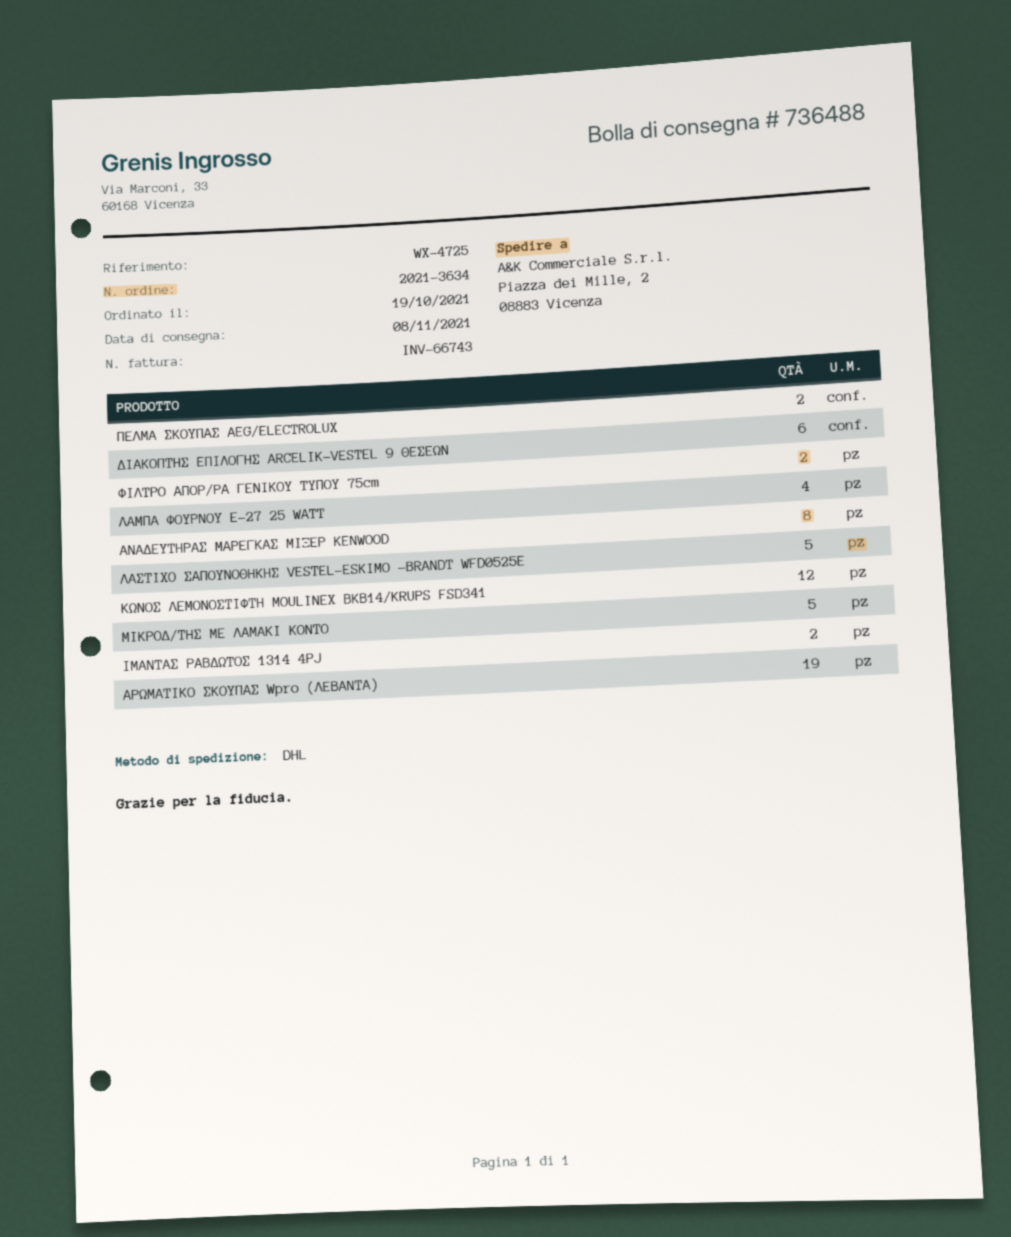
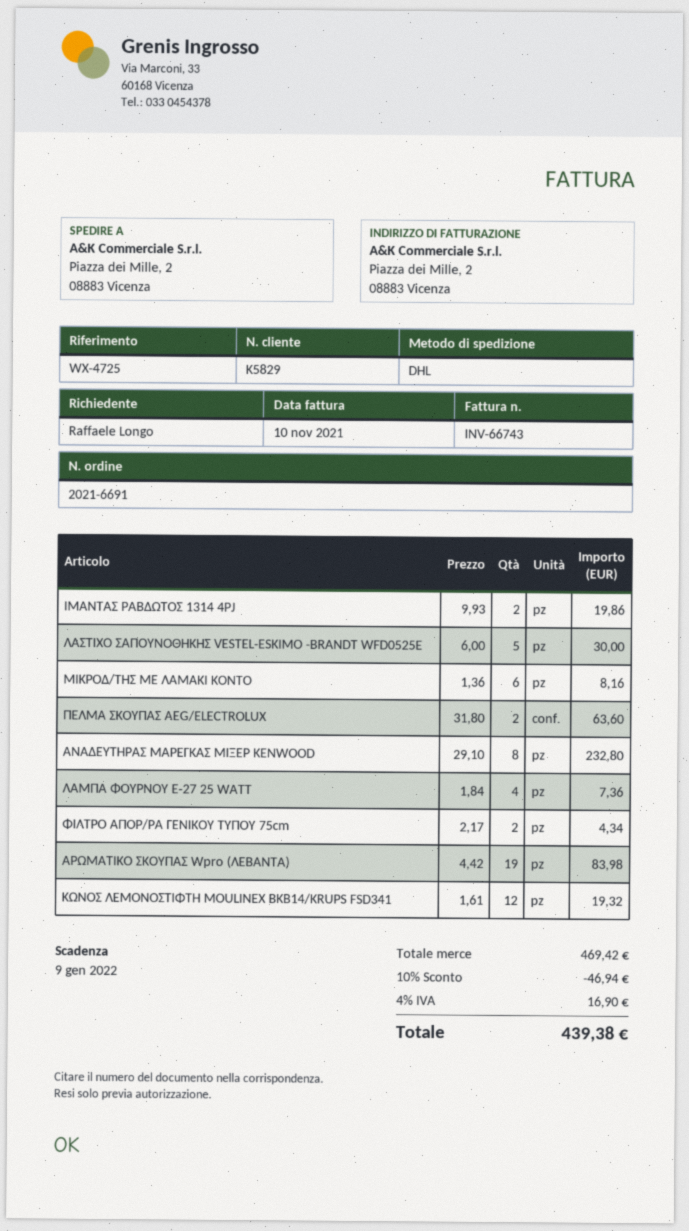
order number: 2021-3634 -> 2021-6691
ΔΙΑΚΟΠΤΗΣ ΕΠΙΛΟΓΗΣ ARCELIK-VESTEL 9 ΘΕΣΕΩΝ: 6 -> none
ΜΙΚΡΟΔ/ΤΗΣ ΜΕ ΛΑΜΑΚΙ ΚΟΝΤΟ: 5 -> 6

